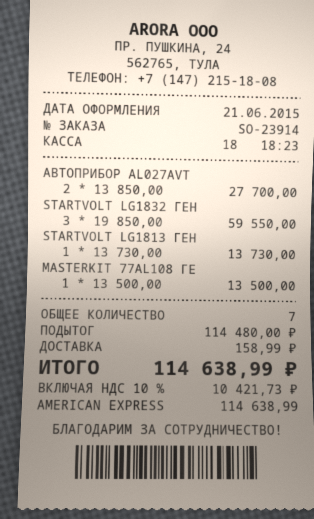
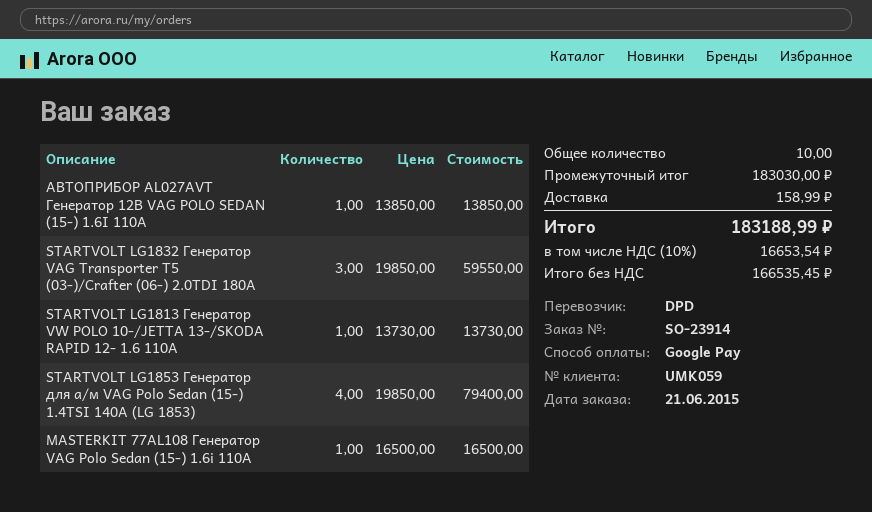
payment method: American Express -> Google Pay
АВТОПРИБОР AL027AVT: 2 x 13850.00 = 27700.00 -> 1 x 13850.00 = 13850.00
MASTERKIT 77AL108 ГЕ: 1 x 13500.00 = 13500.00 -> 1 x 16500.00 = 16500.00
STARTVOLT LG1853 Генератор для а/м VAG Polo Sedan (15-) 1.4TSI 140A (LG 1853): none -> 4 x 19850.00 = 79400.00
total quantity: 7 -> 10
subtotal: 114480.00 -> 183030.00
tax: 10% = 10421.73 -> 10% = 16653.54
total: 114638.99 -> 183188.99

